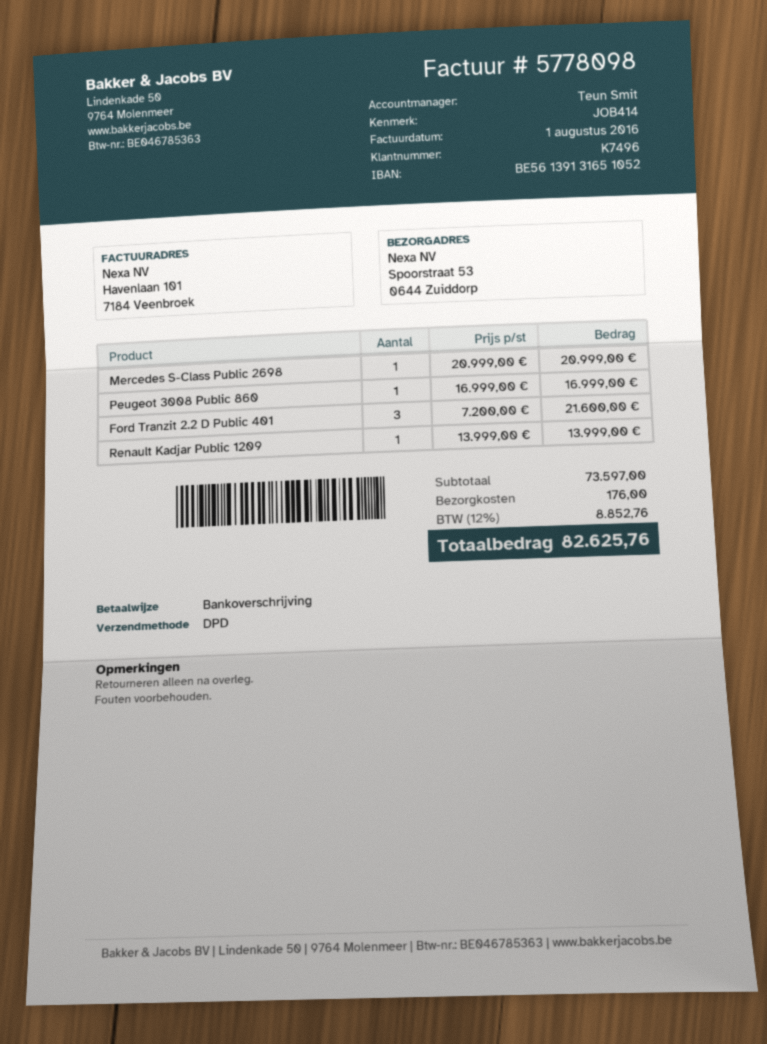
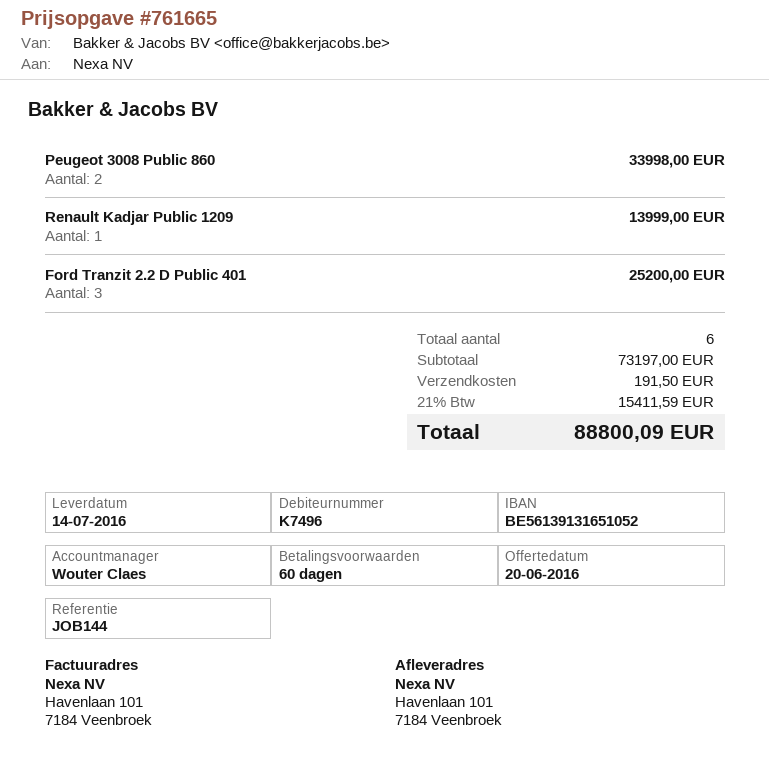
reference: JOB414 -> JOB144
sales rep: Teun Smit -> Wouter Claes
ship to: Spoorstraat 53, 0644 Zuiddorp -> Havenlaan 101, 7184 Veenbroek
Mercedes S-Class Public 2698: 1 for 20999.00 -> none
Peugeot 3008 Public 860: 1 for 16999.00 -> 2 for 33998.00
Ford Tranzit 2.2 D Public 401: 3 for 21600.00 -> 3 for 25200.00
subtotal: 73597.00 -> 73197.00
shipping: 176.00 -> 191.50
tax: 12% = 8852.76 -> 21% = 15411.59
total: 82625.76 -> 88800.09

